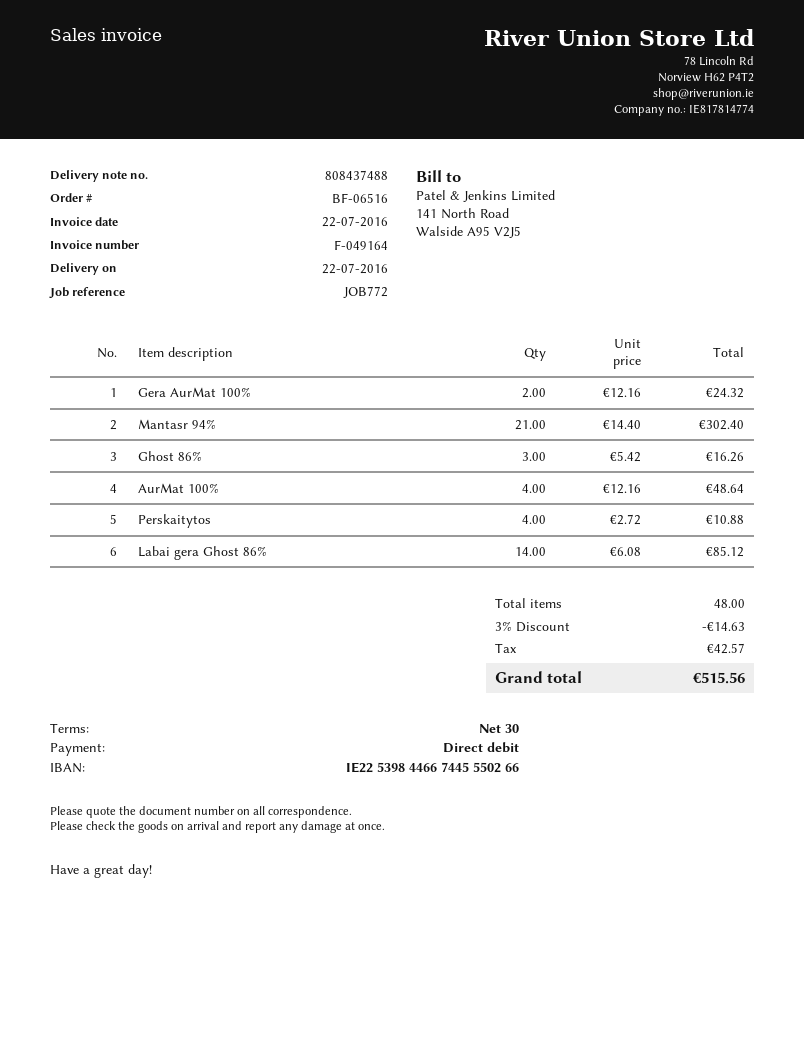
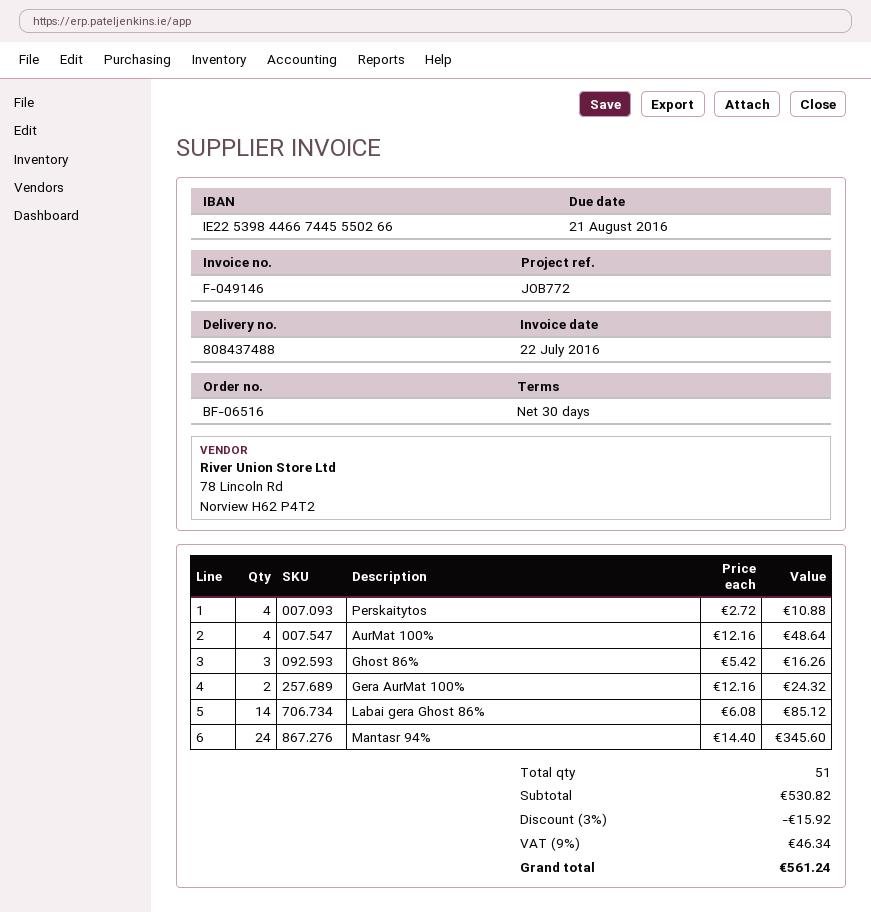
invoice number: F-049164 -> F-049146
Mantasr 94%: 21 x 14.40 = 302.40 -> 24 x 14.40 = 345.60
total quantity: 48 -> 51
discount: 3% = 14.63 -> 3% = 15.92
tax: 42.57 -> 46.34
total: 515.56 -> 561.24

